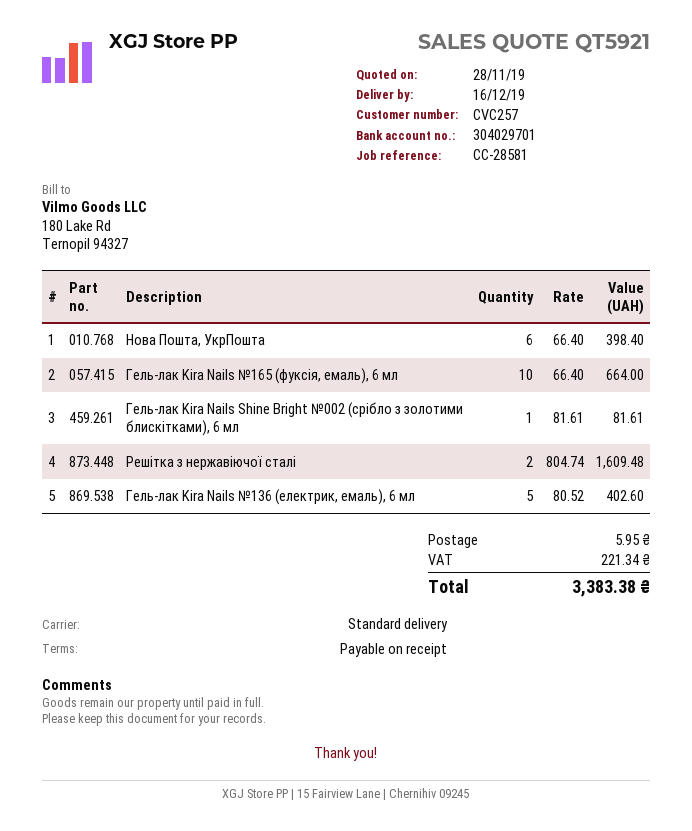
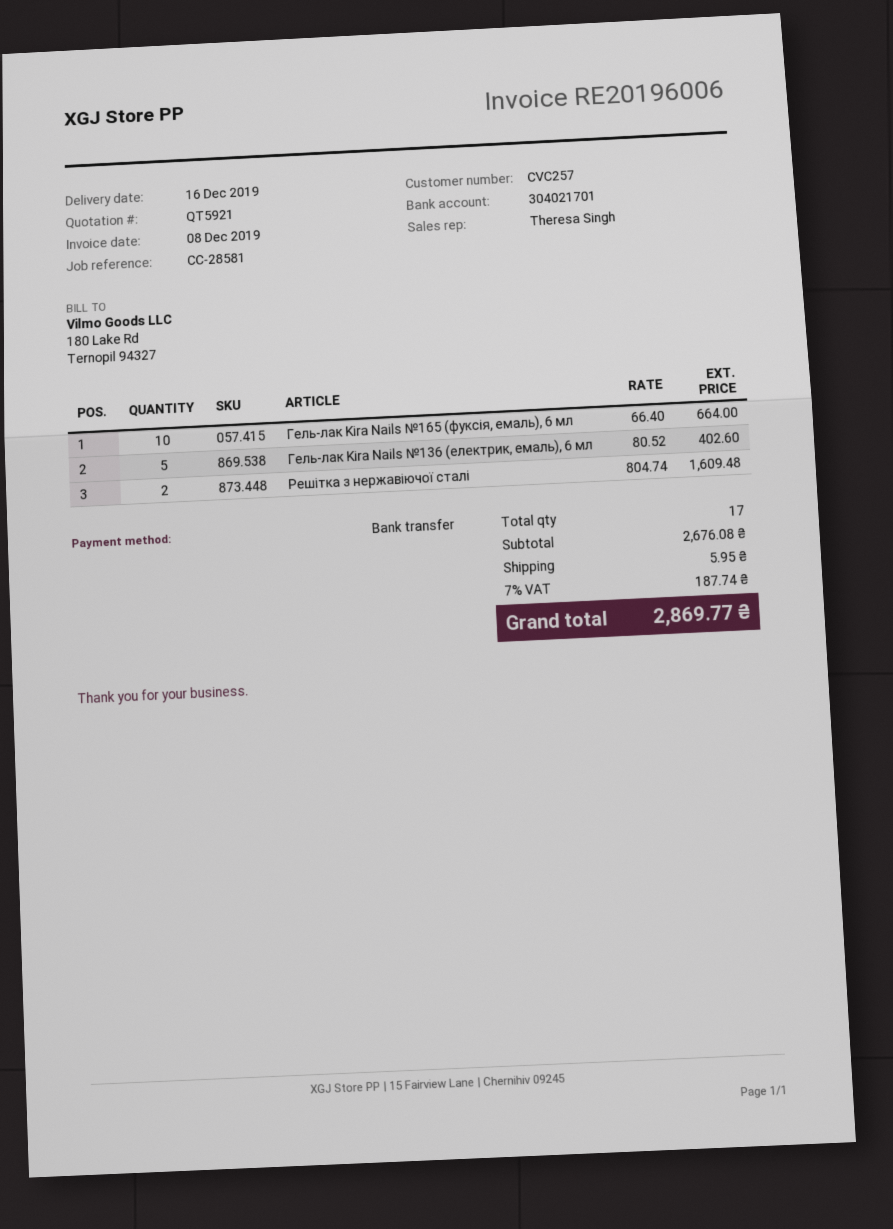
bank account: 304029701 -> 304021701
Нова Пошта, УкрПошта: 6 x 66.40 = 398.40 -> none
Гель-лак Kira Nails Shine Bright №002 (срібло з золотими блискітками), 6 мл: 1 x 81.61 = 81.61 -> none
tax: 221.34 -> 187.74
total: 3383.38 -> 2869.77

